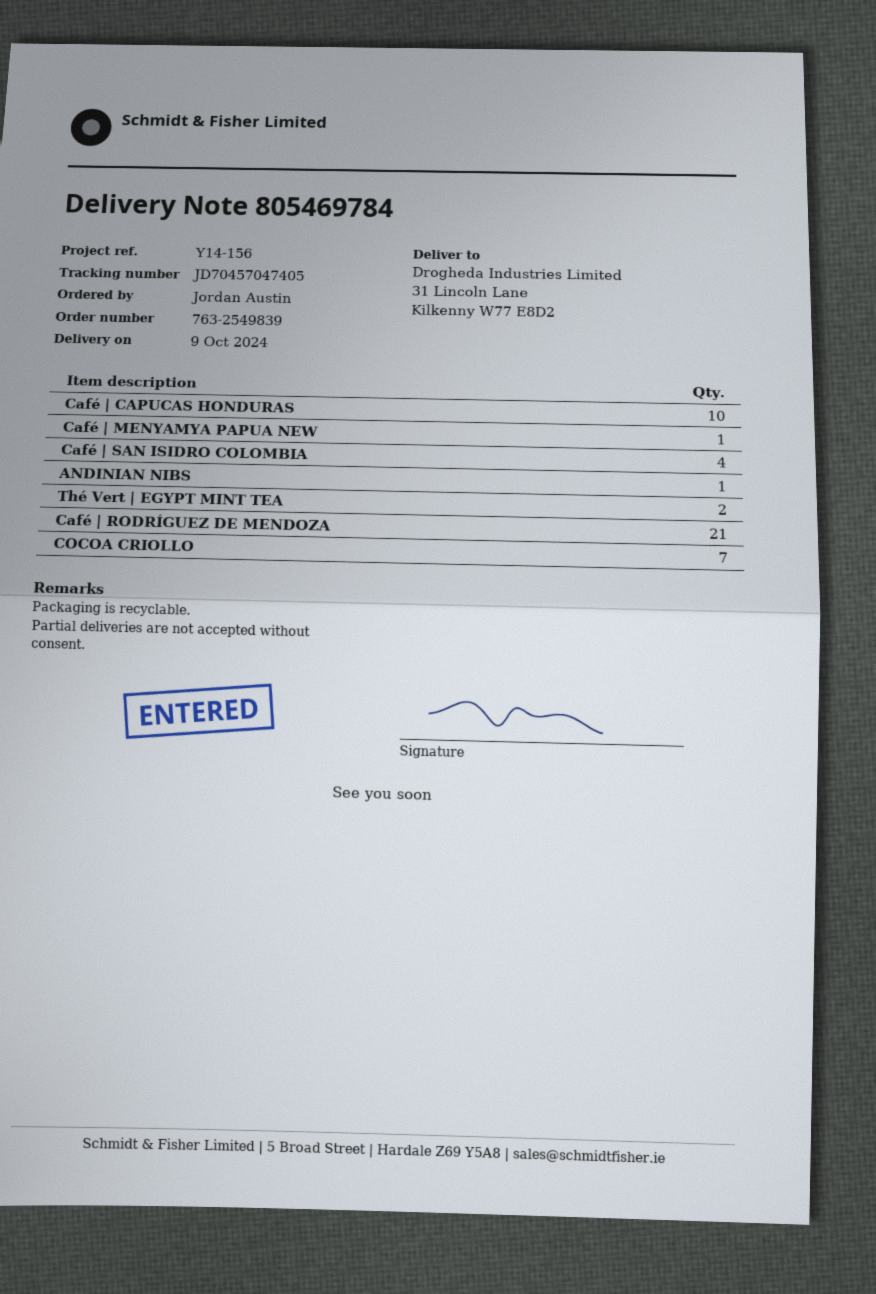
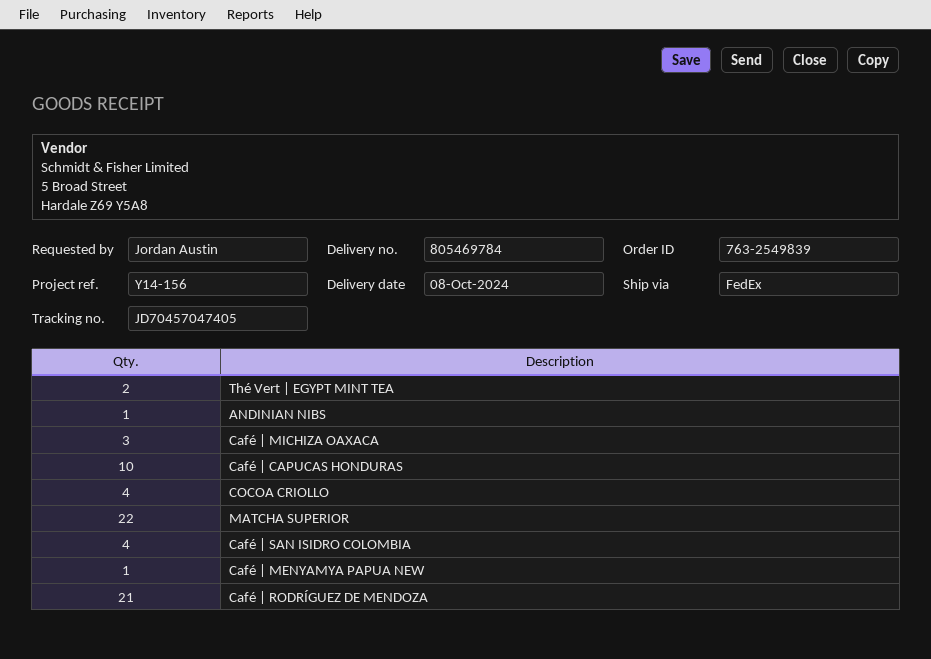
delivery date: 2024-10-09 -> 2024-10-08
COCOA CRIOLLO: 7 -> 4
Café | MICHIZA OAXACA: none -> 3
MATCHA SUPERIOR: none -> 22

